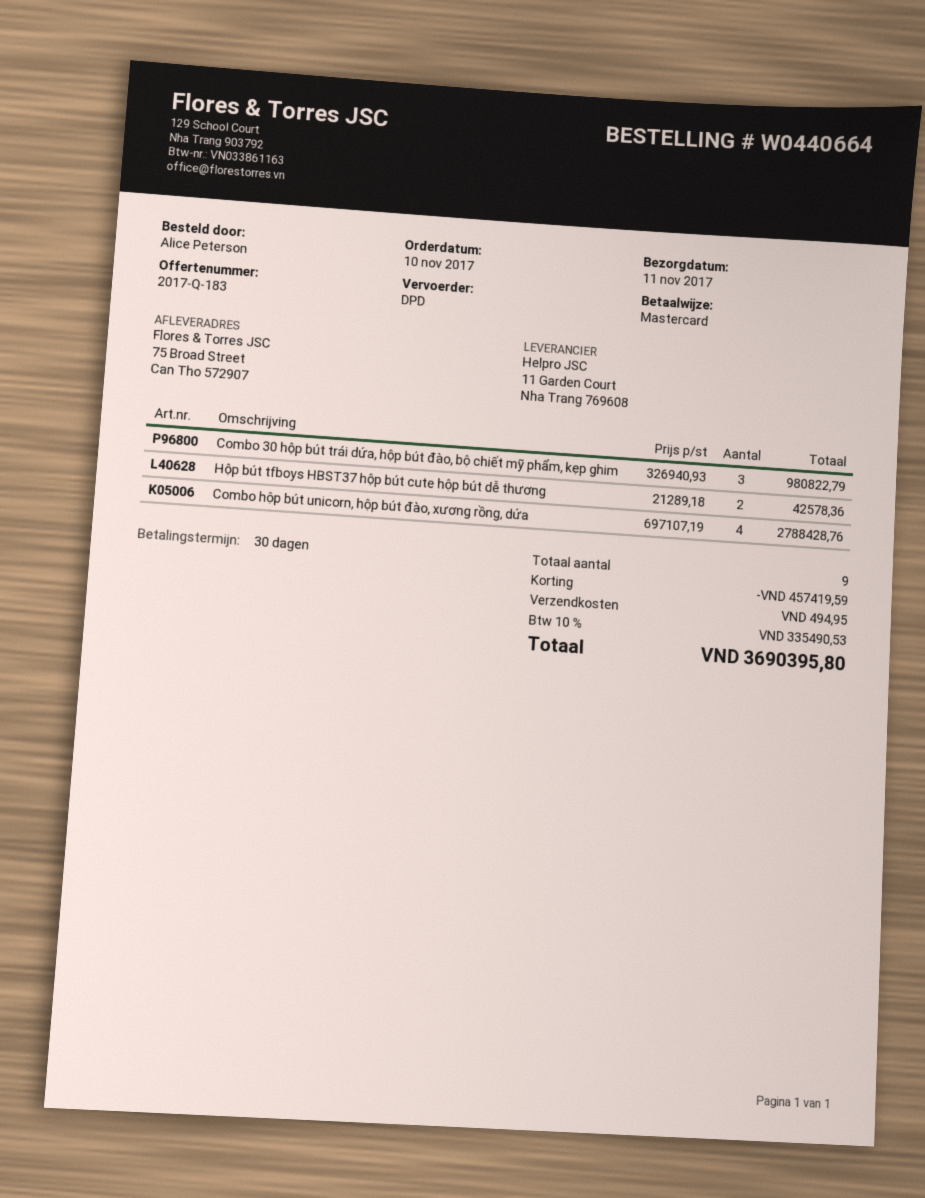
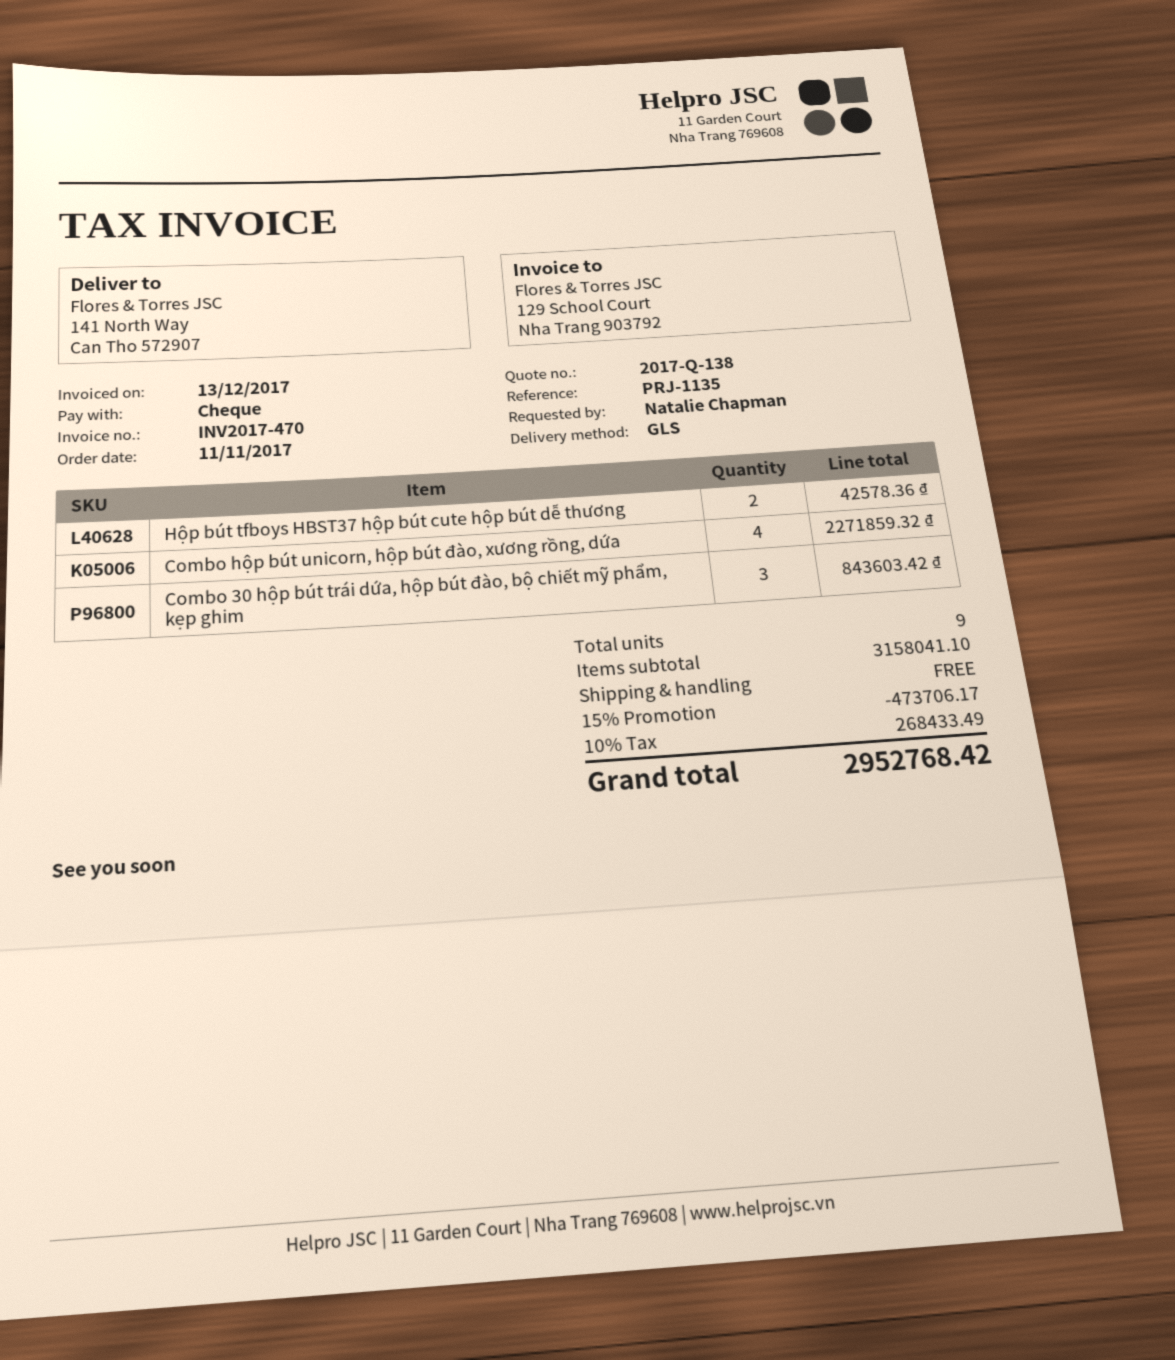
quote number: 2017-Q-183 -> 2017-Q-138
order date: 2017-11-10 -> 2017-11-11
ordered by: Alice Peterson -> Natalie Chapman
payment method: Mastercard -> cheque
shipping method: DPD -> GLS
ship to: 75 Broad Street, Can Tho 572907 -> 141 North Way, Can Tho 572907
Combo 30 hộp bút trái dứa, hộp bút đào, bộ chiết mỹ phẩm, kẹp ghim: 3 for 980822.79 -> 3 for 843603.42
Combo hộp bút unicorn, hộp bút đào, xương rồng, dứa: 4 for 2788428.76 -> 4 for 2271859.32
discount: 457419.59 -> 473706.17
shipping: 494.95 -> 0.00
tax: 10% = 335490.53 -> 10% = 268433.49
total: 3690395.80 -> 2952768.42

